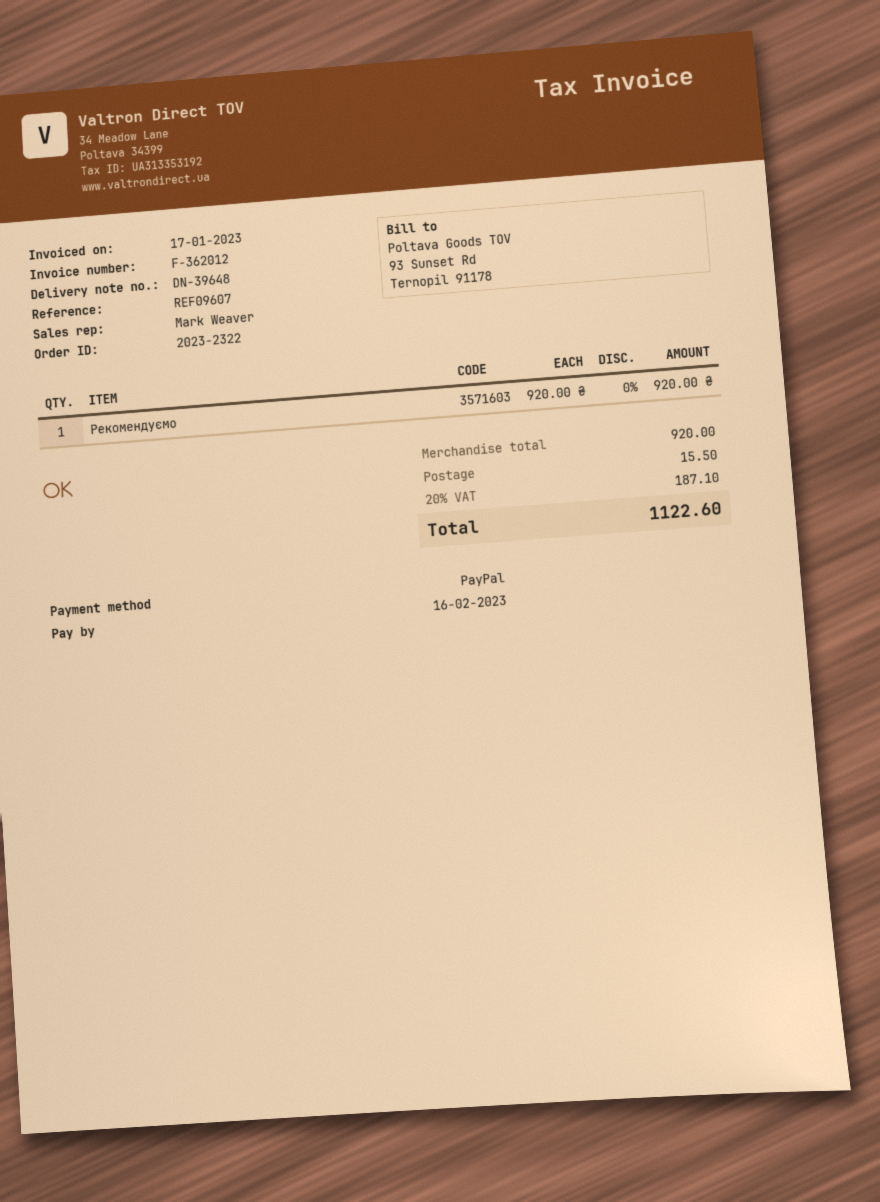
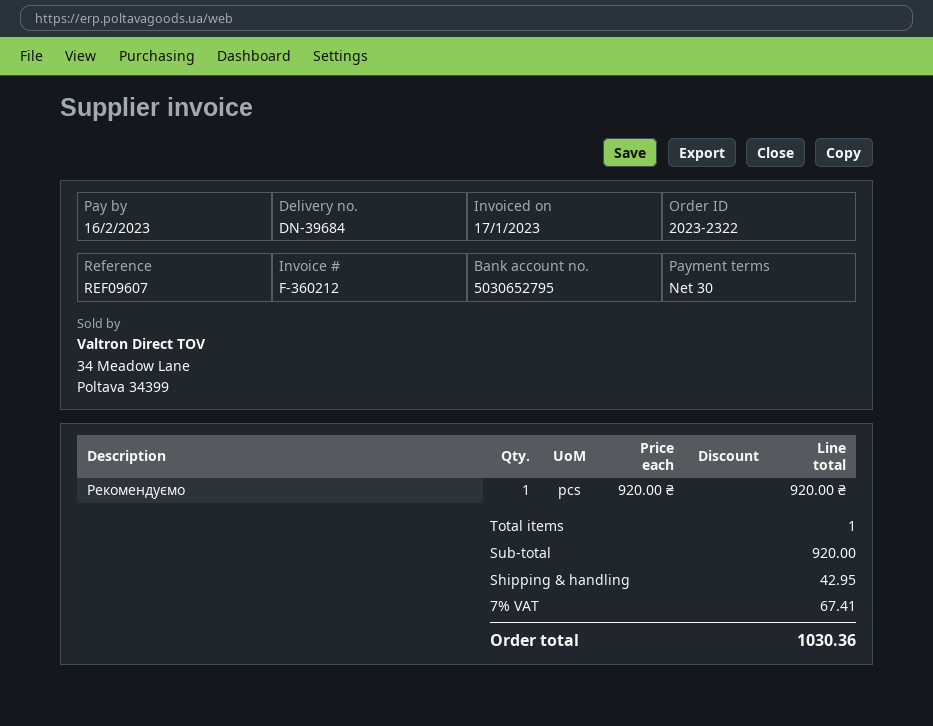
delivery note number: DN-39648 -> DN-39684
invoice number: F-362012 -> F-360212
shipping: 15.50 -> 42.95
tax: 20% = 187.10 -> 7% = 67.41
total: 1122.60 -> 1030.36

